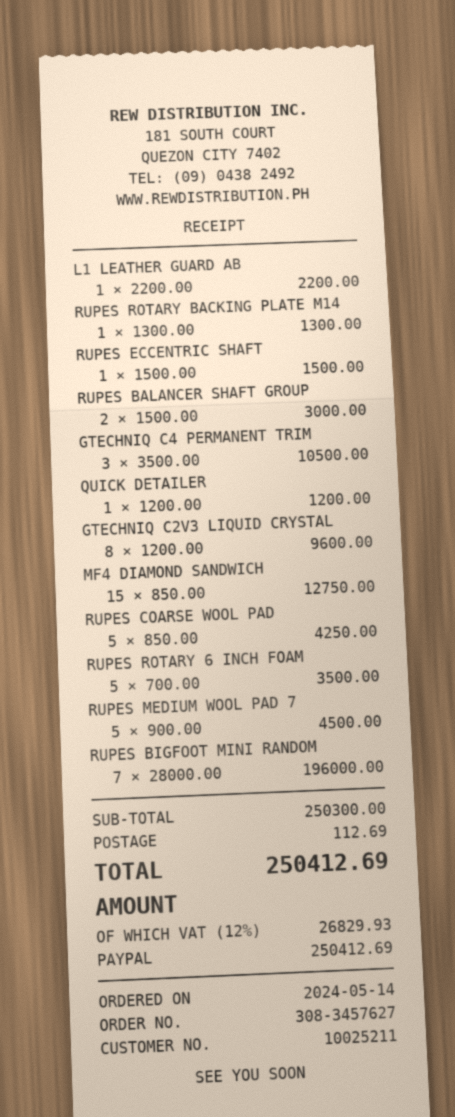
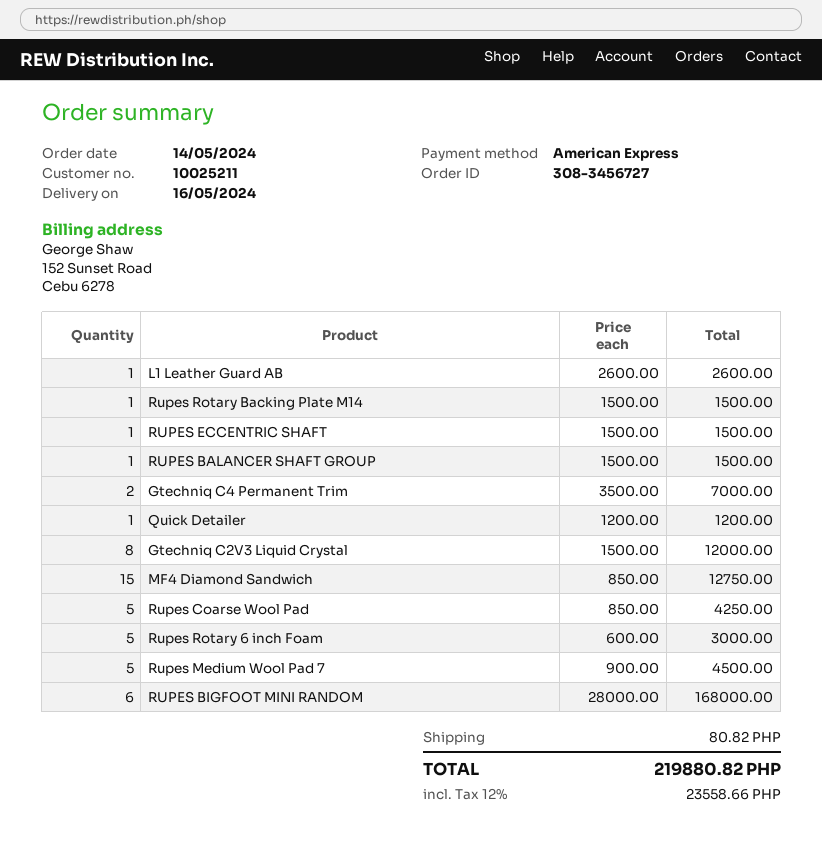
order number: 308-3457627 -> 308-3456727
payment method: PayPal -> American Express
L1 LEATHER GUARD AB: 1 x 2200.00 = 2200.00 -> 1 x 2600.00 = 2600.00
RUPES ROTARY BACKING PLATE M14: 1 x 1300.00 = 1300.00 -> 1 x 1500.00 = 1500.00
RUPES BALANCER SHAFT GROUP: 2 x 1500.00 = 3000.00 -> 1 x 1500.00 = 1500.00
GTECHNIQ C4 PERMANENT TRIM: 3 x 3500.00 = 10500.00 -> 2 x 3500.00 = 7000.00
GTECHNIQ C2V3 LIQUID CRYSTAL: 8 x 1200.00 = 9600.00 -> 8 x 1500.00 = 12000.00
RUPES ROTARY 6 INCH FOAM: 5 x 700.00 = 3500.00 -> 5 x 600.00 = 3000.00
RUPES BIGFOOT MINI RANDOM: 7 x 28000.00 = 196000.00 -> 6 x 28000.00 = 168000.00
shipping: 112.69 -> 80.82
tax: 12% = 26829.93 -> 12% = 23558.66
total: 250412.69 -> 219880.82

